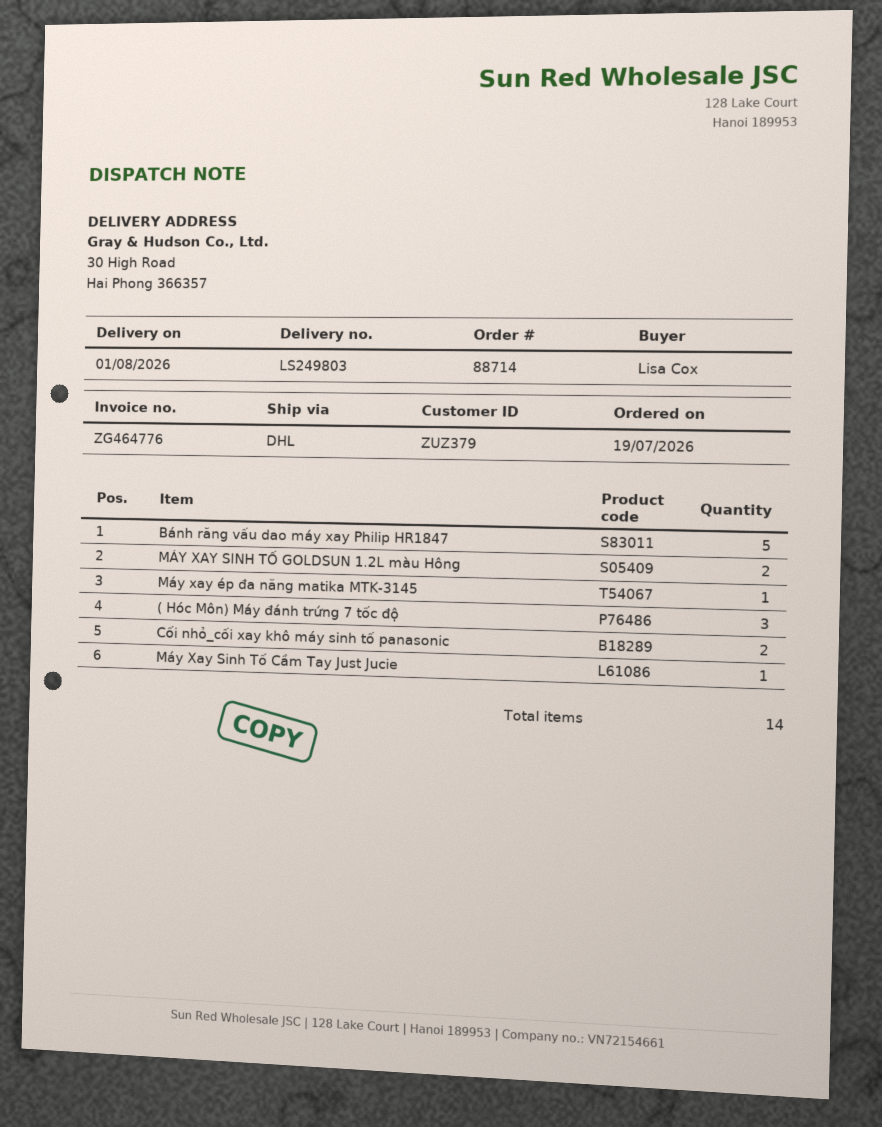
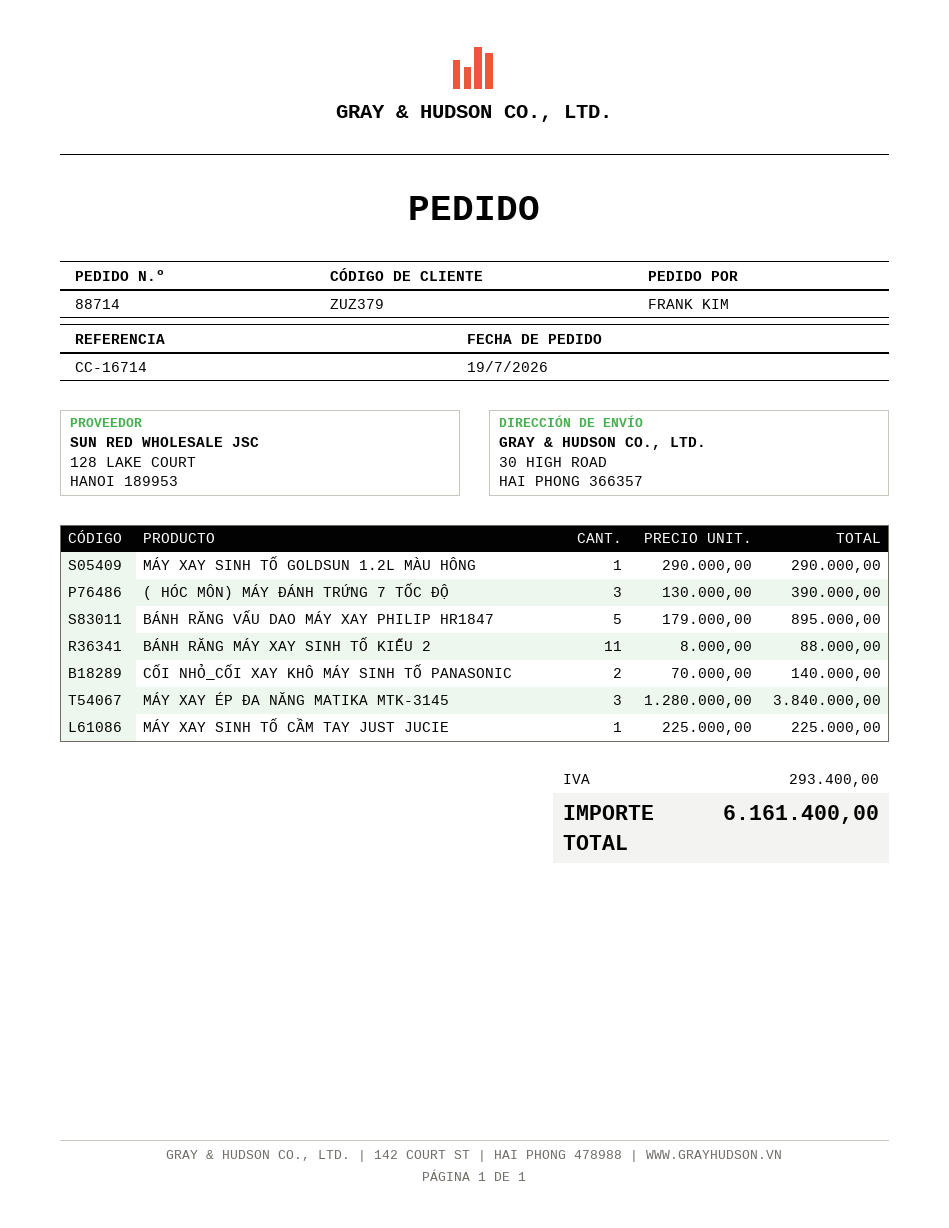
ordered by: Lisa Cox -> FRANK KIM
MÁY XAY SINH TỐ GOLDSUN 1.2L màu Hông: 2 -> 1
Máy xay ép đa năng matika MTK-3145: 1 -> 3
BÁNH RĂNG MÁY XAY SINH TỐ KIỂU 2: none -> 11

